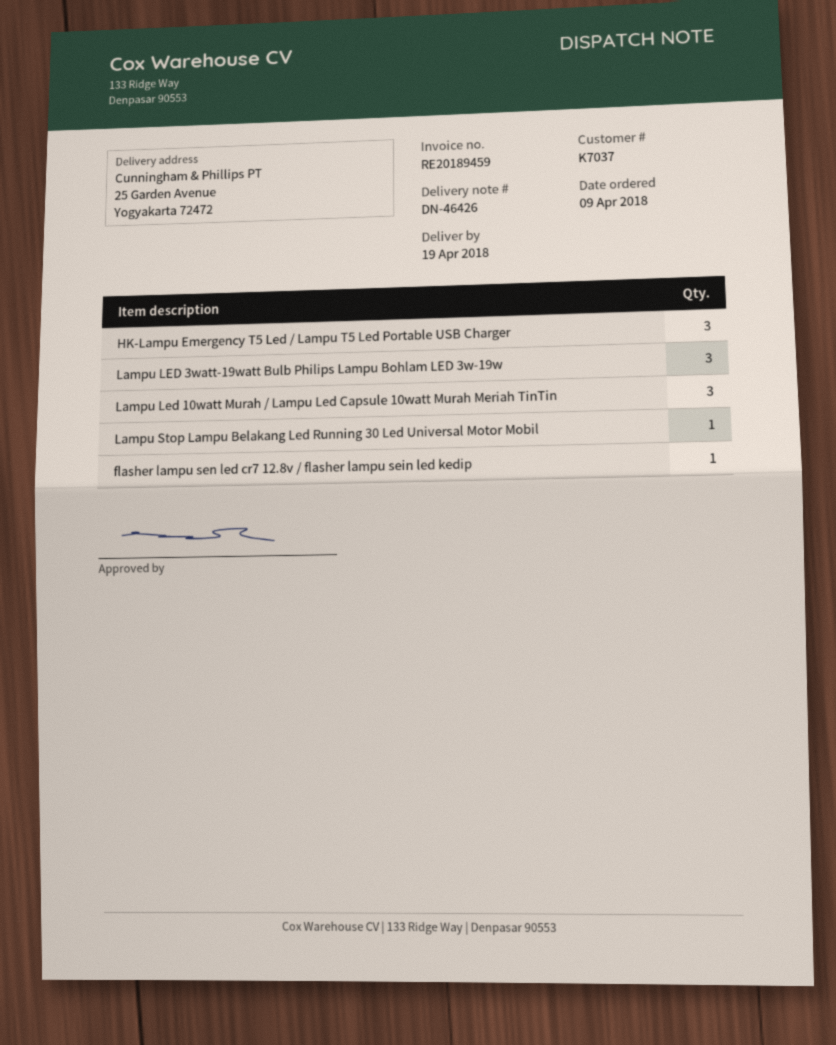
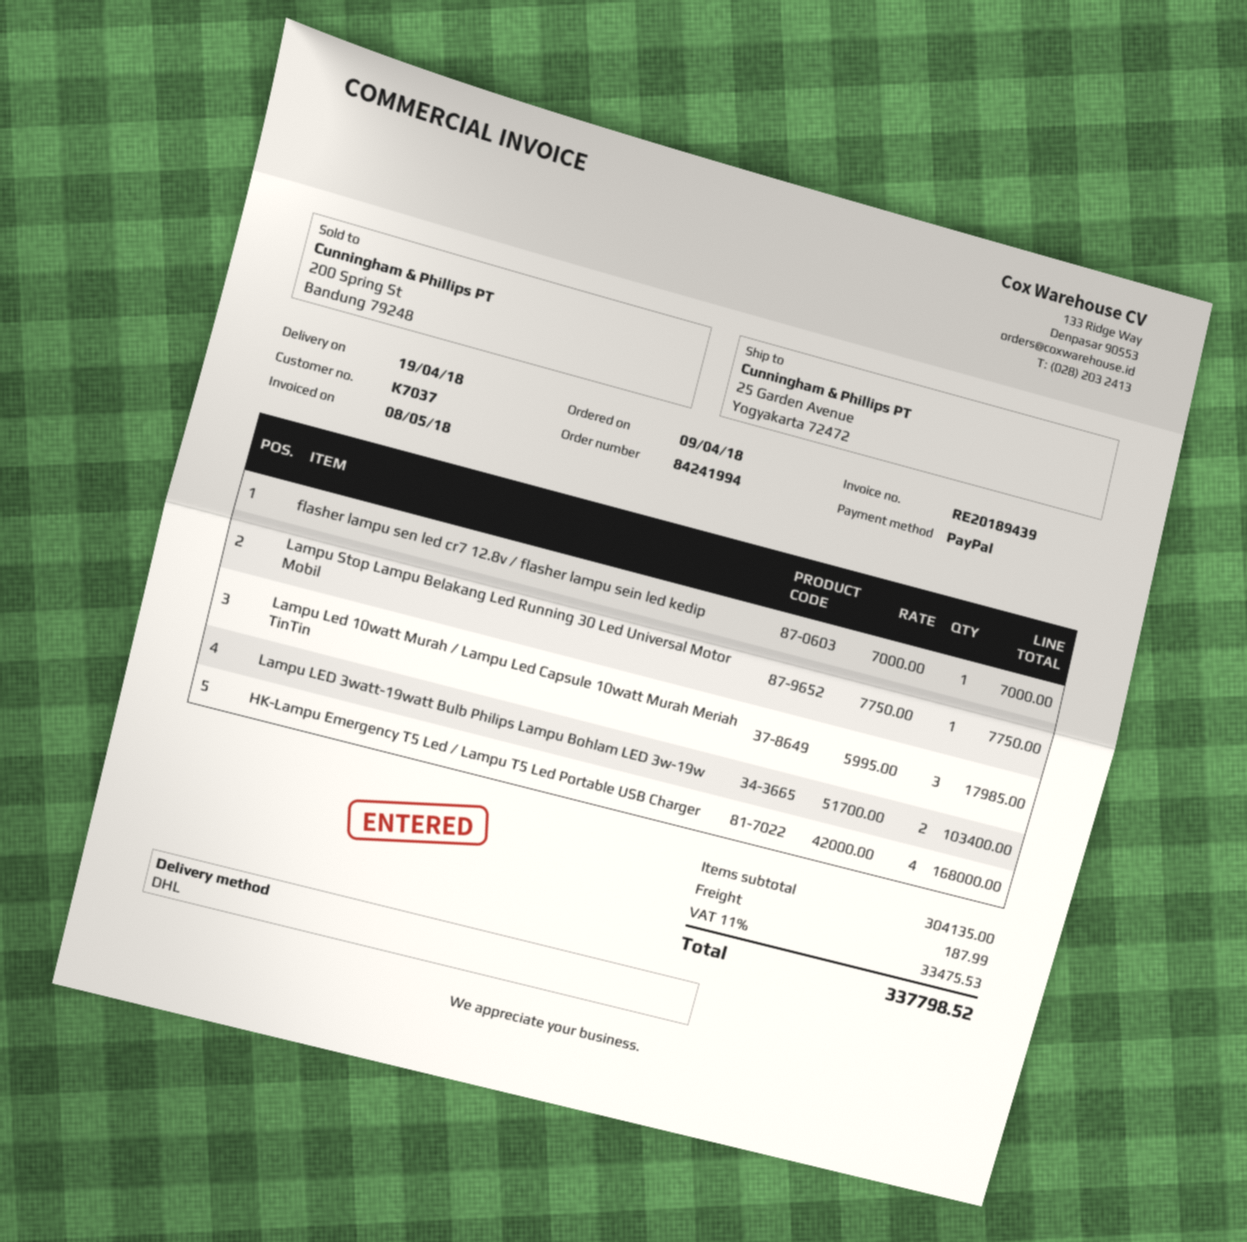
invoice number: RE20189459 -> RE20189439
HK-Lampu Emergency T5 Led / Lampu T5 Led Portable USB Charger: 3 -> 4
Lampu LED 3watt-19watt Bulb Philips Lampu Bohlam LED 3w-19w: 3 -> 2

